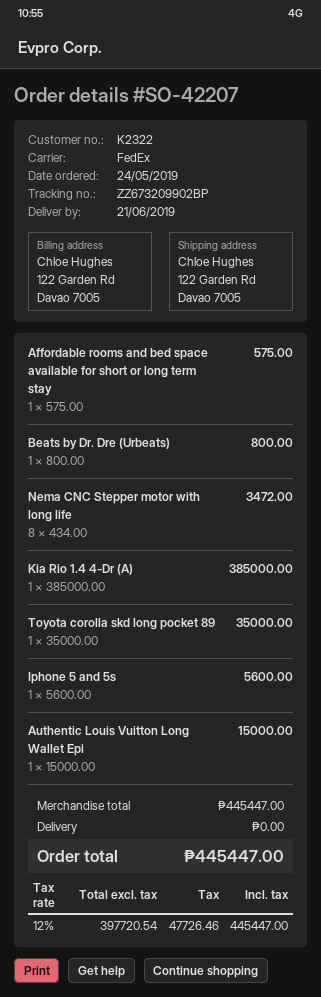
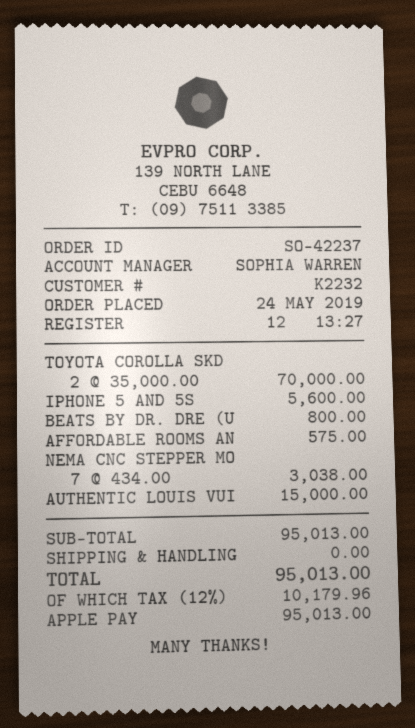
order number: SO-42207 -> SO-42237
customer number: K2322 -> K2232
Nema CNC Stepper motor with long life: 8 x 434.00 = 3472.00 -> 7 x 434.00 = 3038.00
Kia Rio 1.4 4-Dr (A): 1 x 385000.00 = 385000.00 -> none
Toyota corolla skd long pocket 89: 1 x 35000.00 = 35000.00 -> 2 x 35000.00 = 70000.00
subtotal: 445447.00 -> 95013.00
tax: 12% = 47726.46 -> 12% = 10179.96
total: 445447.00 -> 95013.00

